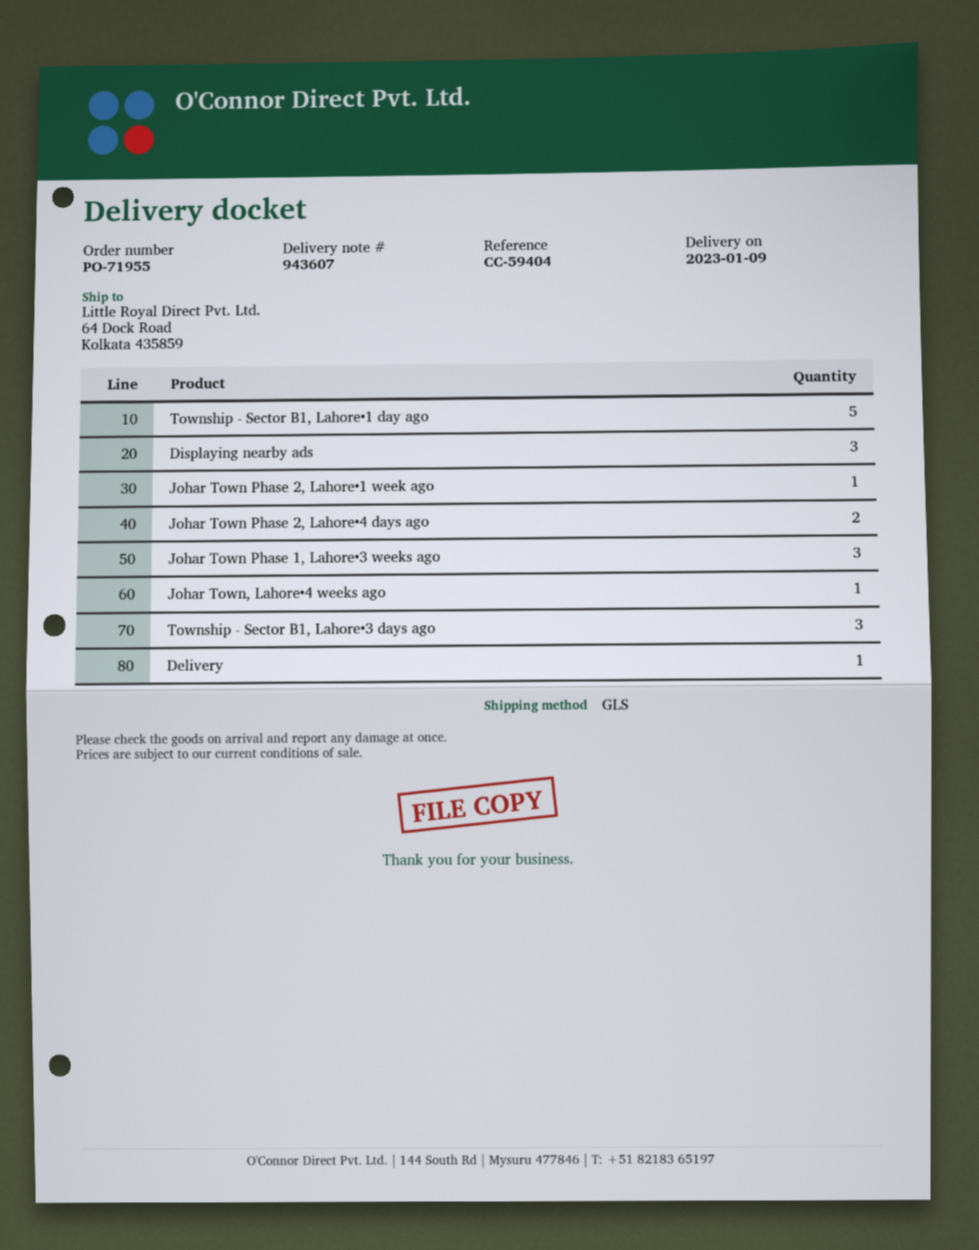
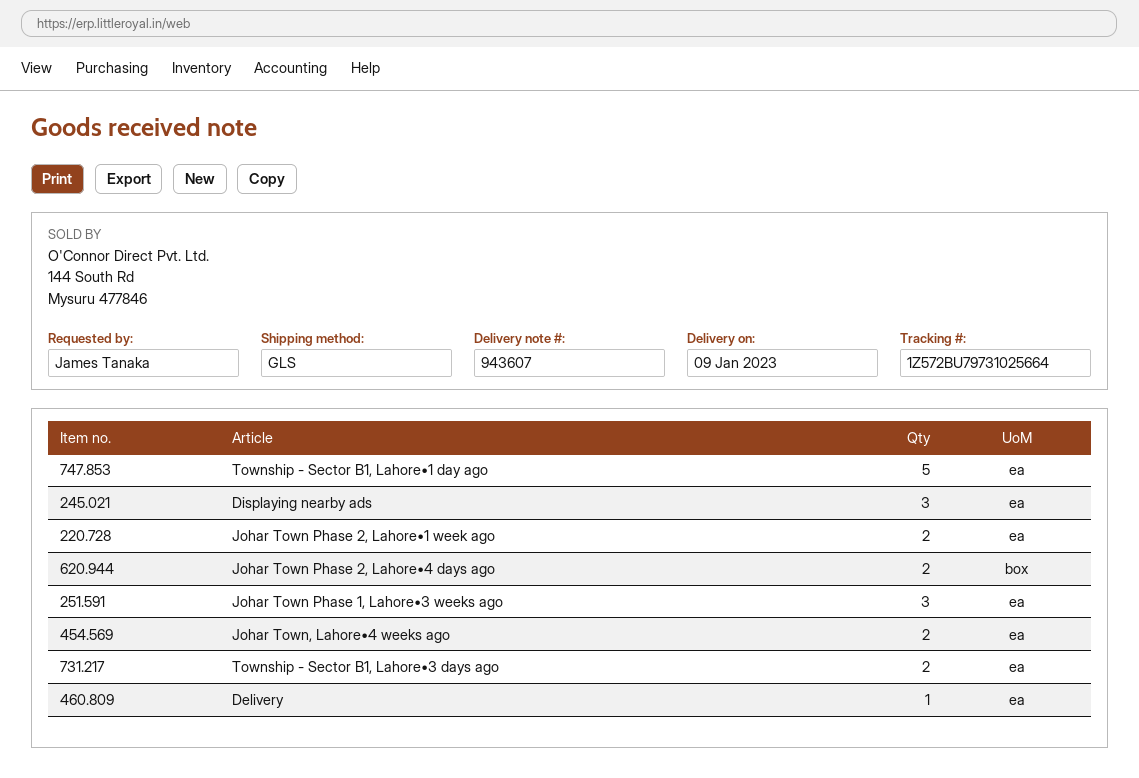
Johar Town Phase 2, Lahore•1 week ago: 1 -> 2
Johar Town, Lahore•4 weeks ago: 1 -> 2
Township - Sector B1, Lahore•3 days ago: 3 -> 2

